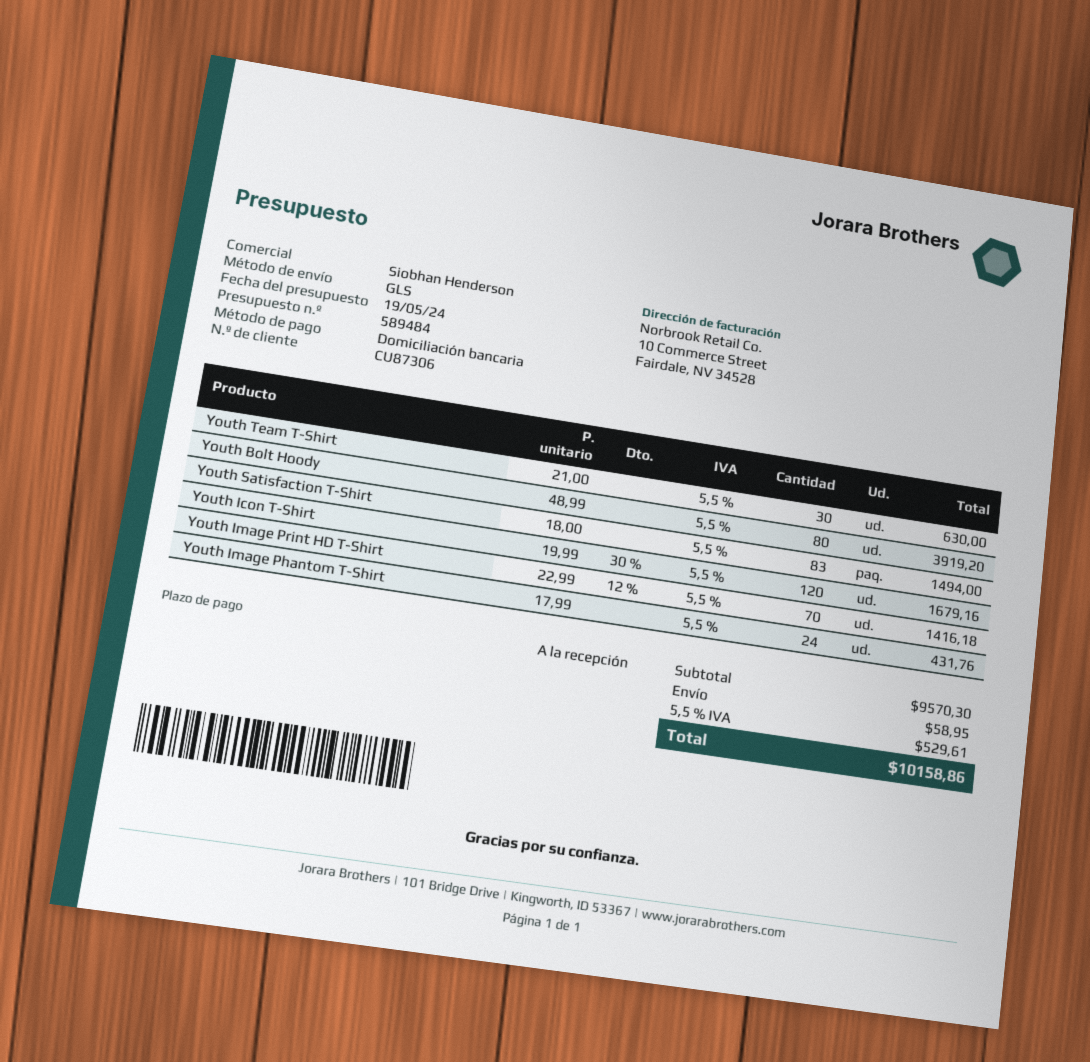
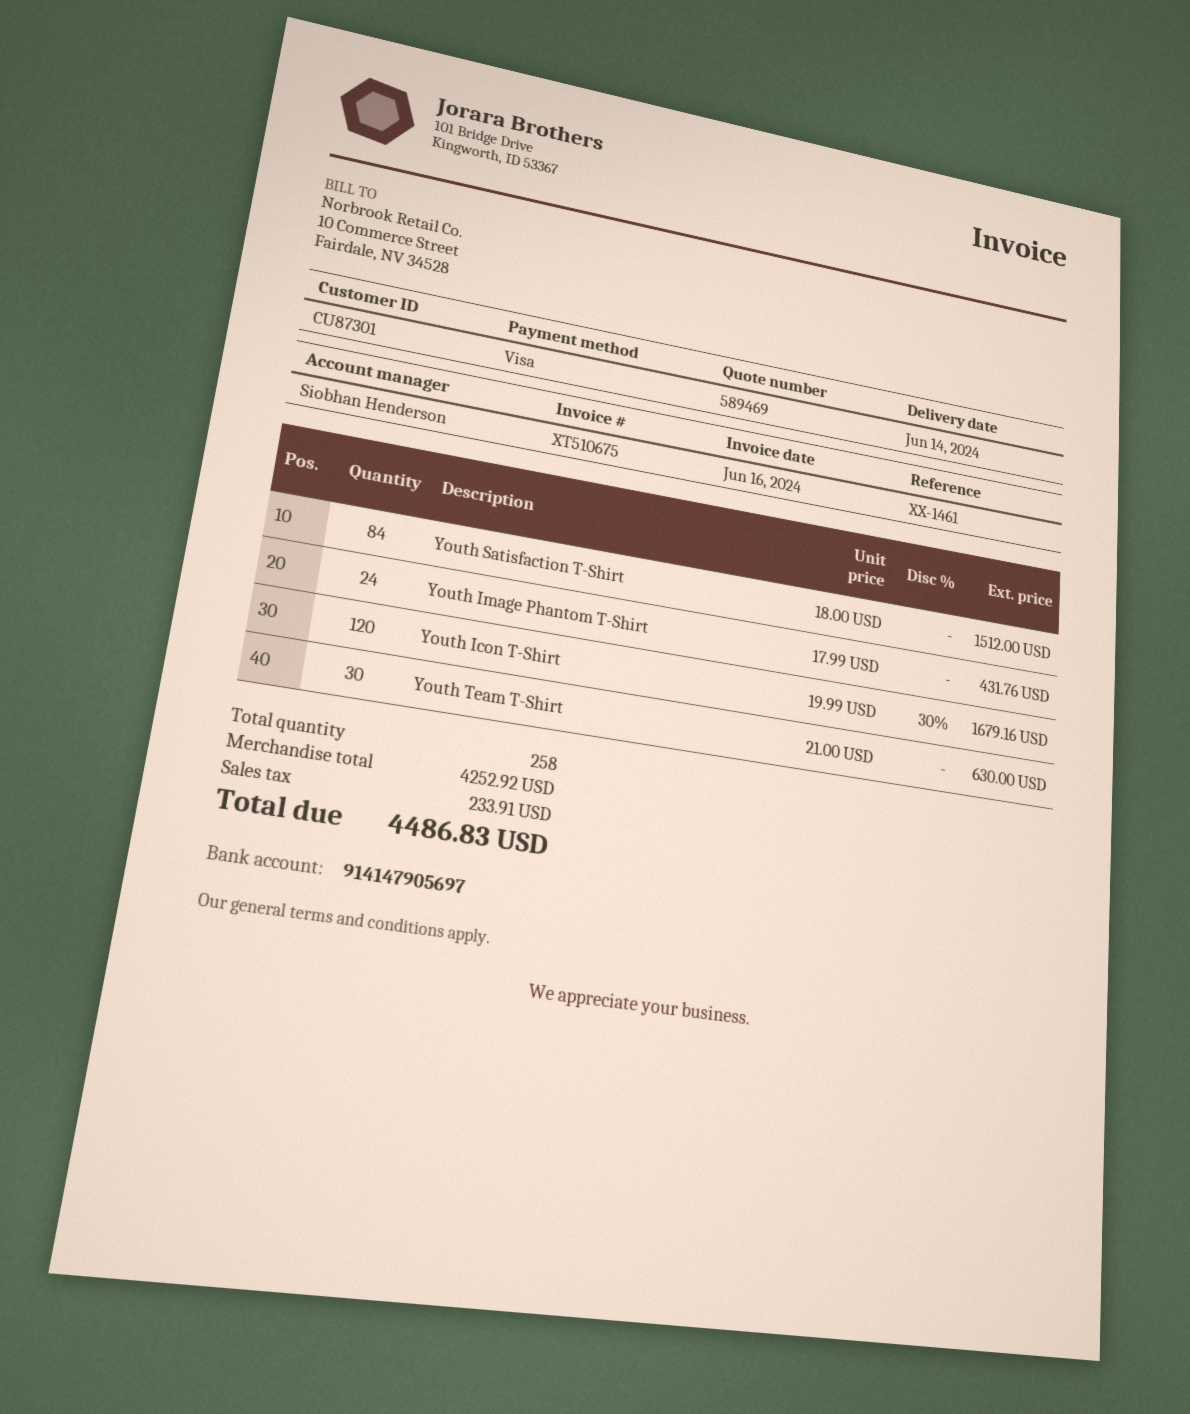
quote number: 589484 -> 589469
customer number: CU87306 -> CU87301
payment method: direct debit -> Visa
Youth Bolt Hoody: 80 x 48.99 = 3919.20 -> none
Youth Satisfaction T-Shirt: 83 x 18.00 = 1494.00 -> 84 x 18.00 = 1512.00
Youth Image Print HD T-Shirt: 70 x 22.99 - 12% = 1416.18 -> none
subtotal: 9570.30 -> 4252.92
shipping: 58.95 -> none
tax: 529.61 -> 233.91
total: 10158.86 -> 4486.83

